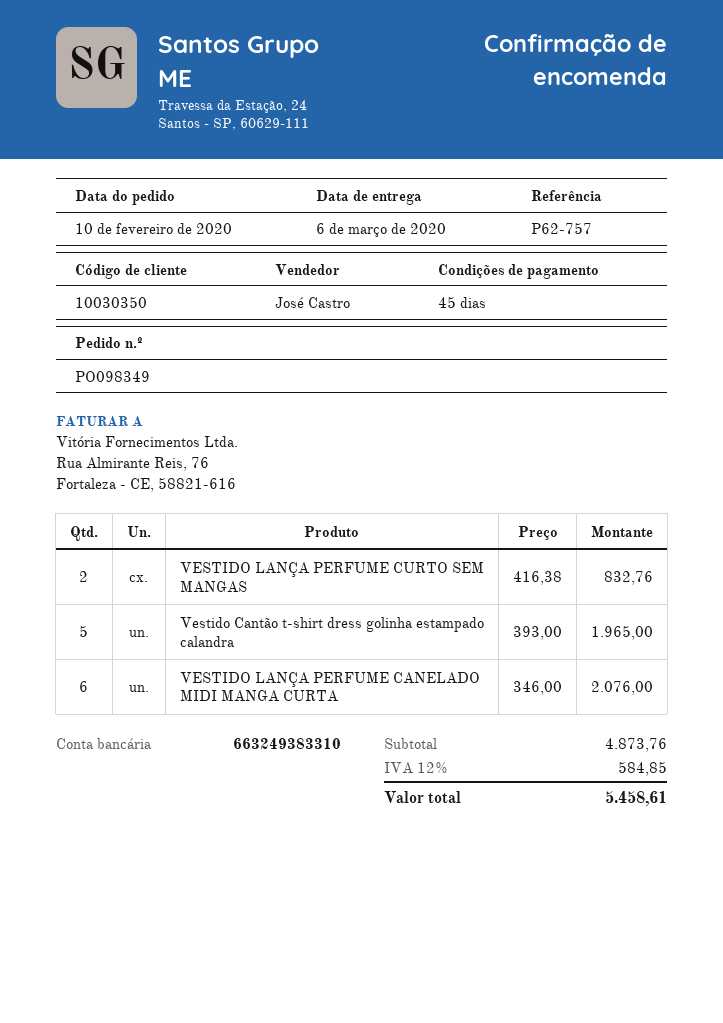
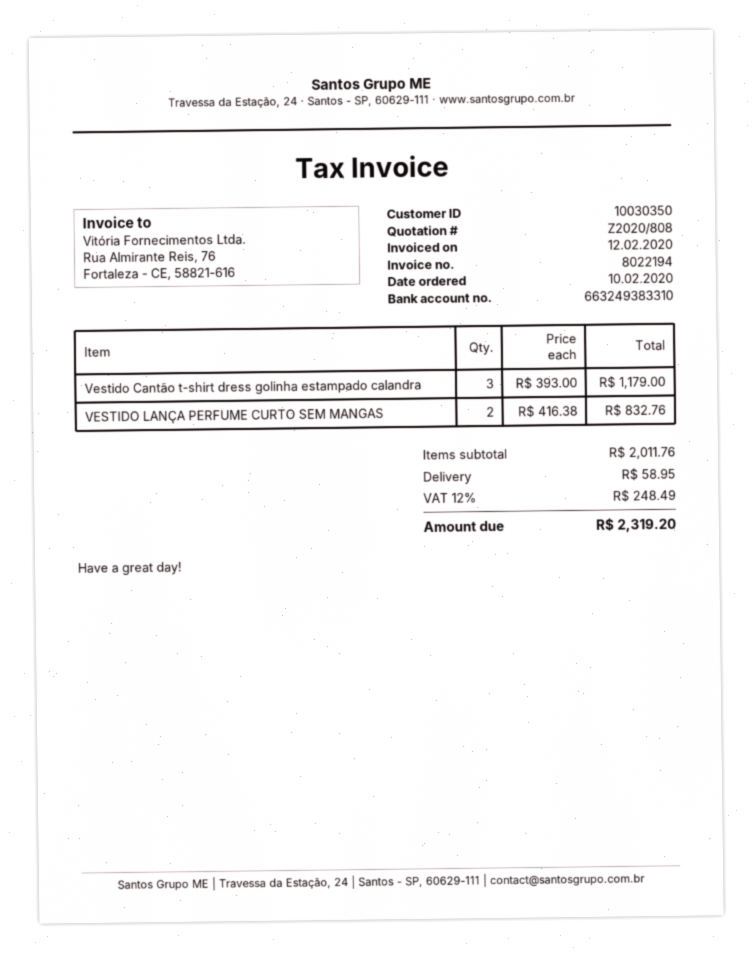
Vestido Cantão t-shirt dress golinha estampado calandra: 5 x 393.00 = 1965.00 -> 3 x 393.00 = 1179.00
VESTIDO LANÇA PERFUME CANELADO MIDI MANGA CURTA: 6 x 346.00 = 2076.00 -> none
subtotal: 4873.76 -> 2011.76
shipping: none -> 58.95
tax: 12% = 584.85 -> 12% = 248.49
total: 5458.61 -> 2319.20

